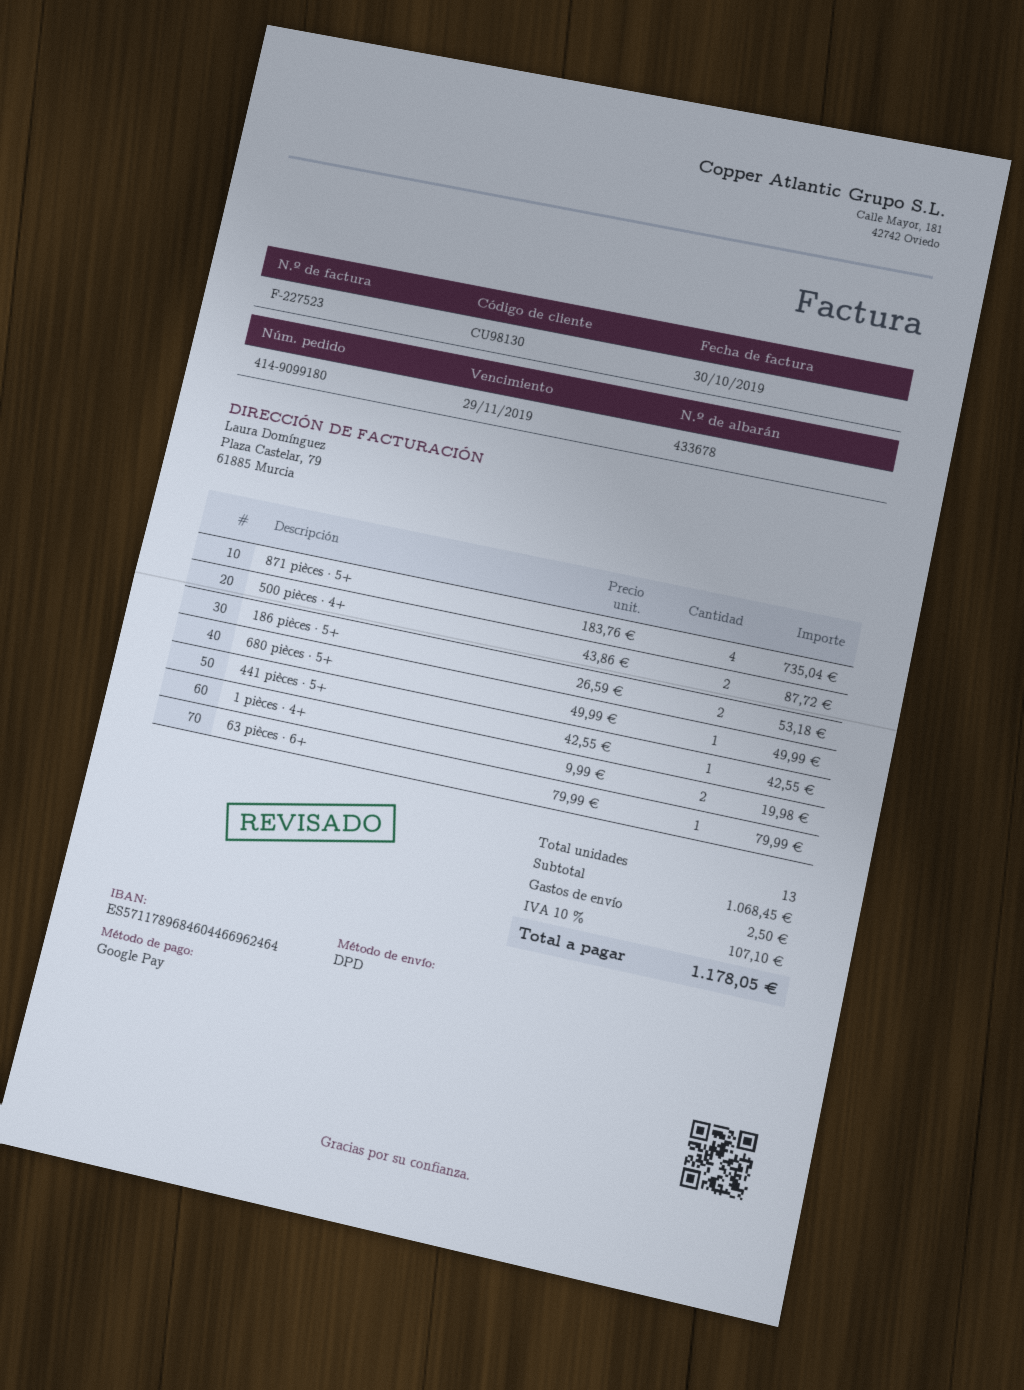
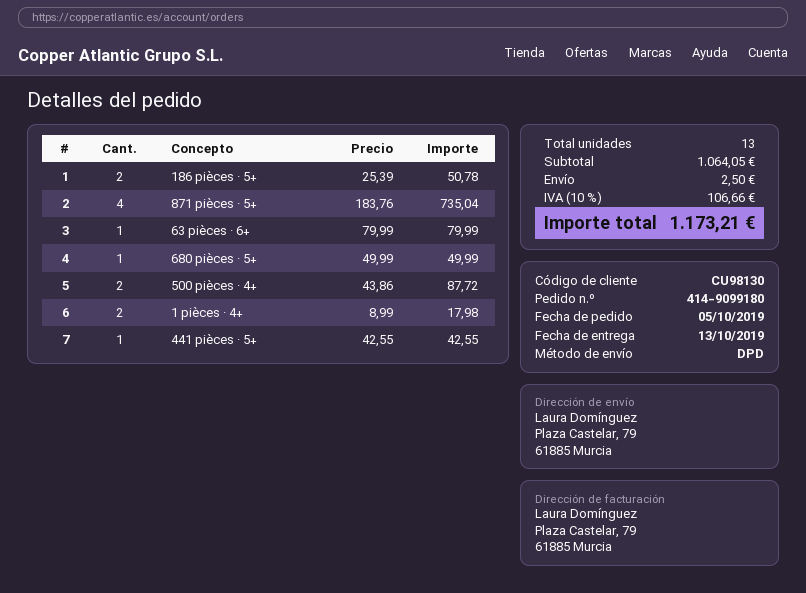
186 pièces · 5+: 2 x 26.59 = 53.18 -> 2 x 25.39 = 50.78
1 pièces · 4+: 2 x 9.99 = 19.98 -> 2 x 8.99 = 17.98
subtotal: 1068.45 -> 1064.05
tax: 10% = 107.10 -> 10% = 106.66
total: 1178.05 -> 1173.21

